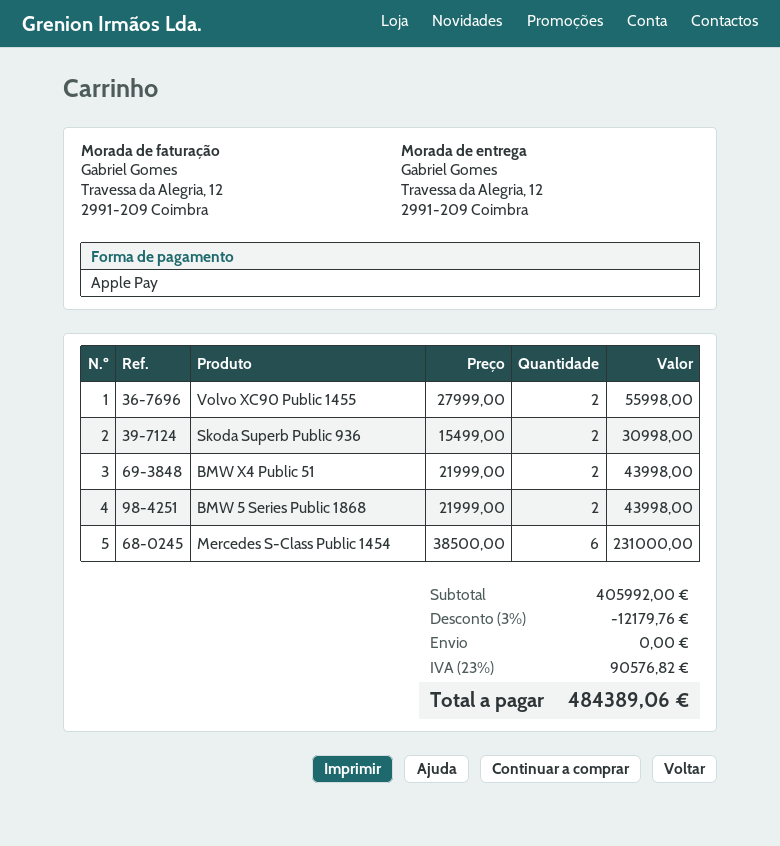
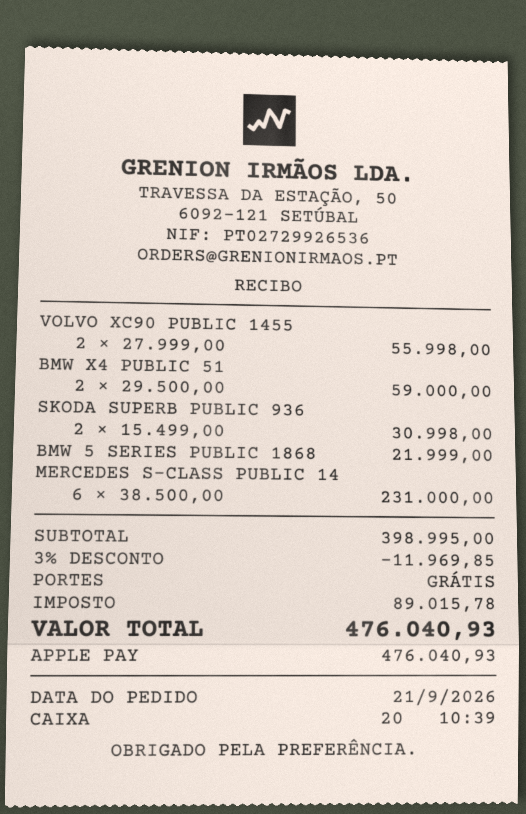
BMW X4 Public 51: 2 x 21999.00 = 43998.00 -> 2 x 29500.00 = 59000.00
BMW 5 Series Public 1868: 2 x 21999.00 = 43998.00 -> 1 x 21999.00 = 21999.00
subtotal: 405992.00 -> 398995.00
discount: 3% = 12179.76 -> 3% = 11969.85
tax: 90576.82 -> 89015.78
total: 484389.06 -> 476040.93

